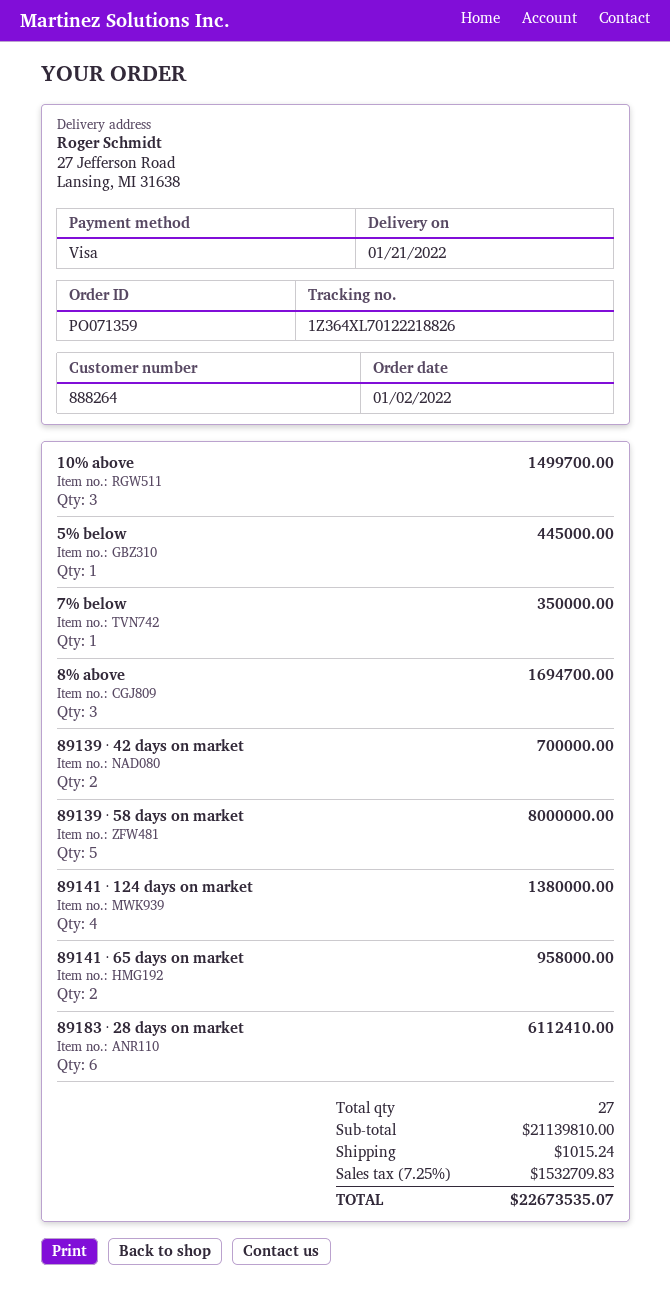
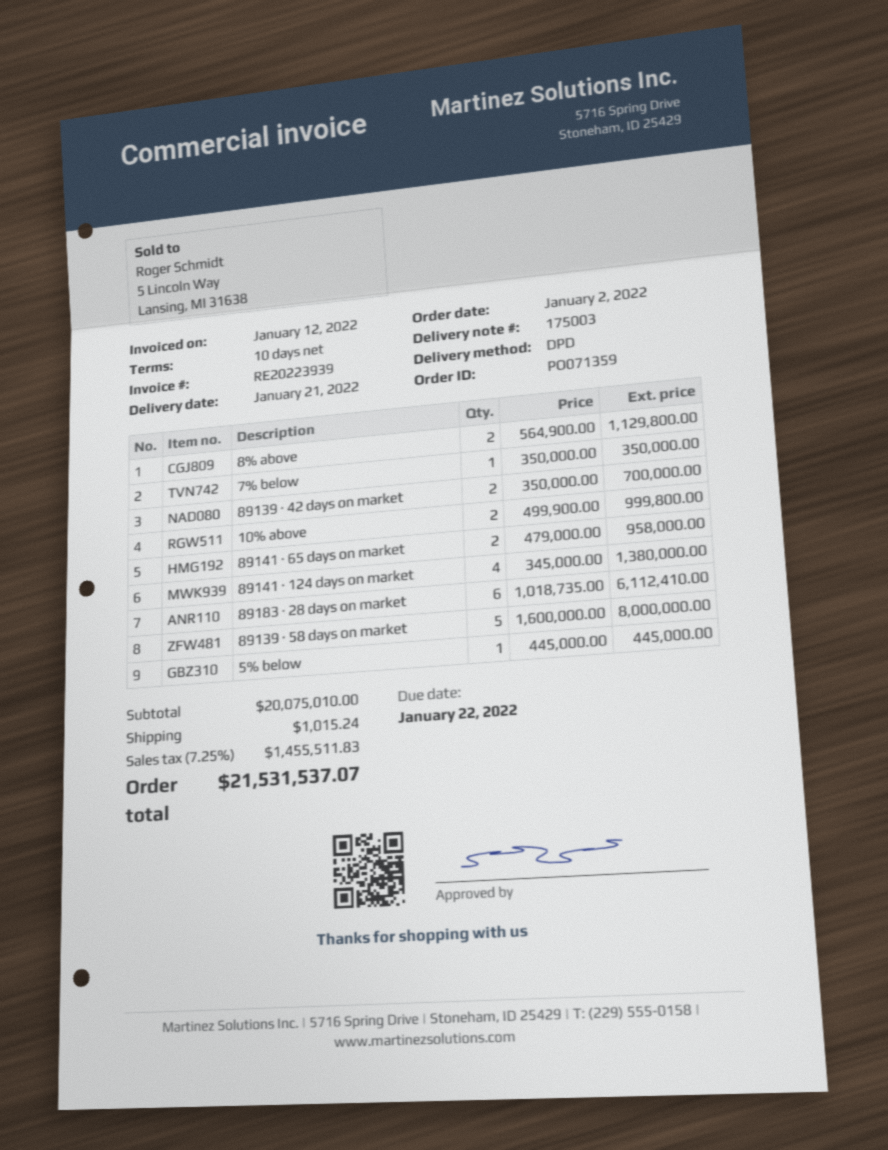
10% above: 3 for 1499700.00 -> 2 for 999800.00
8% above: 3 for 1694700.00 -> 2 for 1129800.00
subtotal: 21139810.00 -> 20075010.00
tax: 7.25% = 1532709.83 -> 7.25% = 1455511.83
total: 22673535.07 -> 21531537.07

